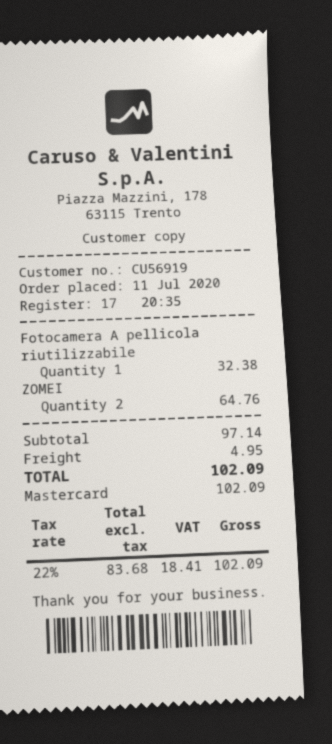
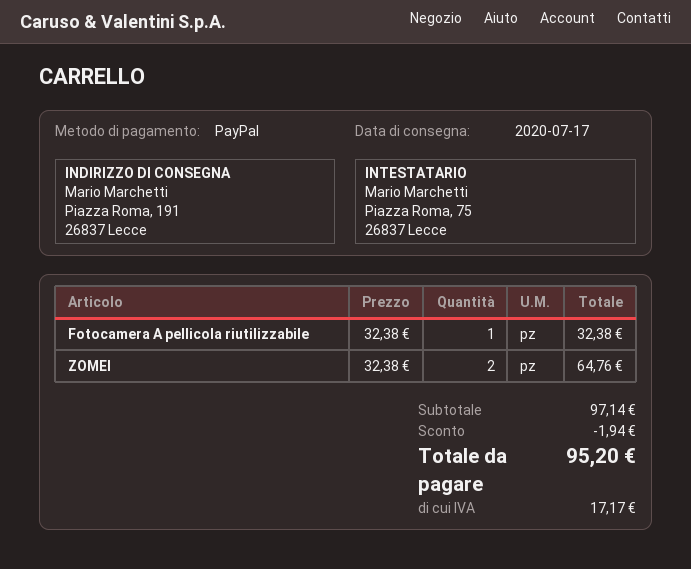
payment method: Mastercard -> PayPal
discount: none -> 1.94
shipping: 4.95 -> none
tax: 18.41 -> 17.17
total: 102.09 -> 95.20

